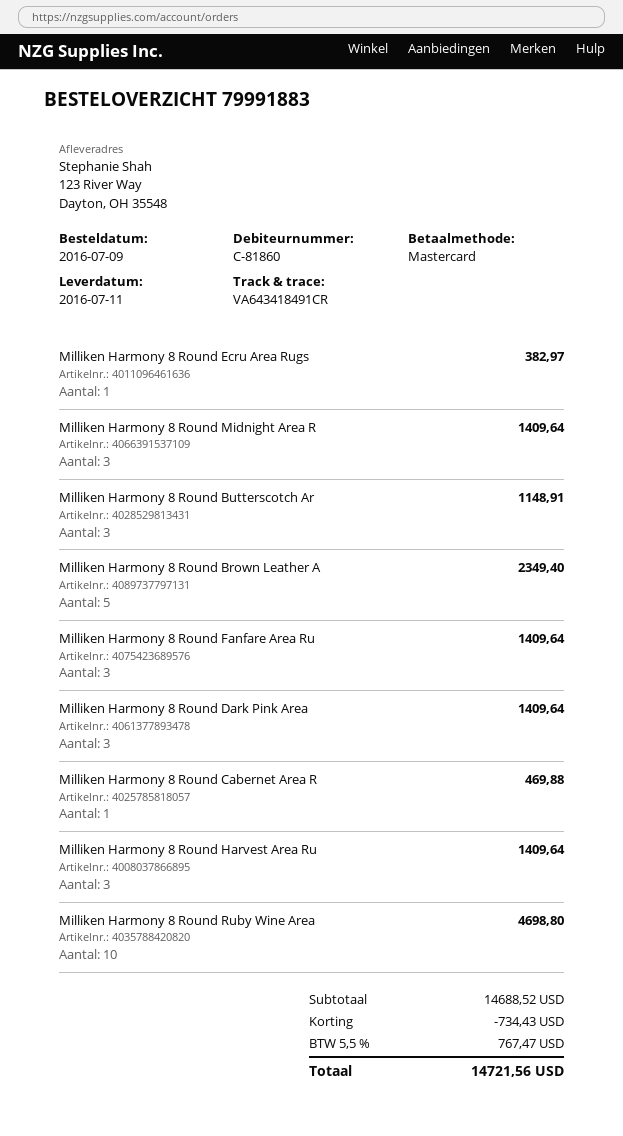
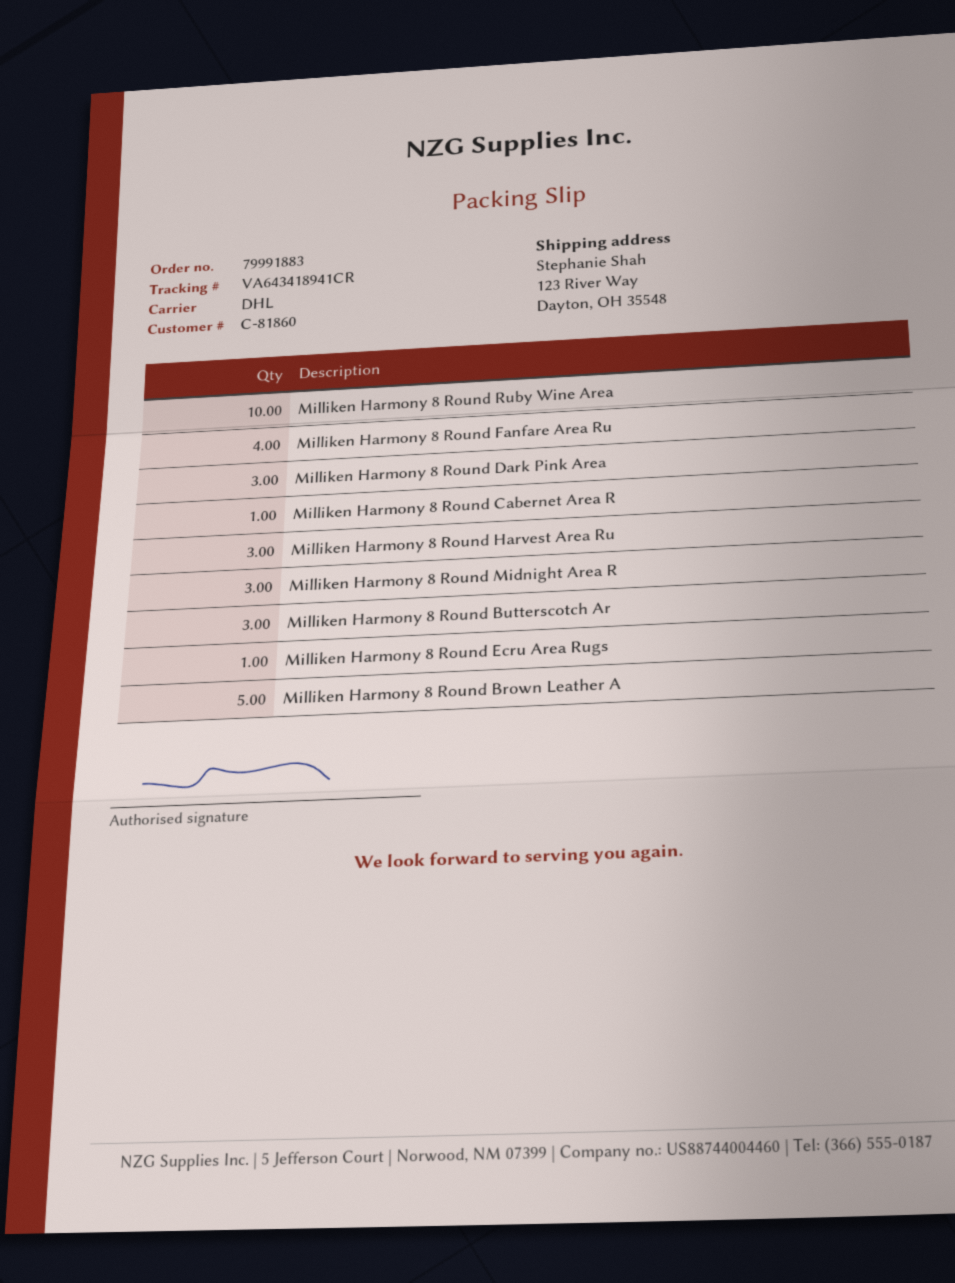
tracking number: VA643418491CR -> VA643418941CR
Milliken Harmony 8 Round Fanfare Area Ru: 3 -> 4

